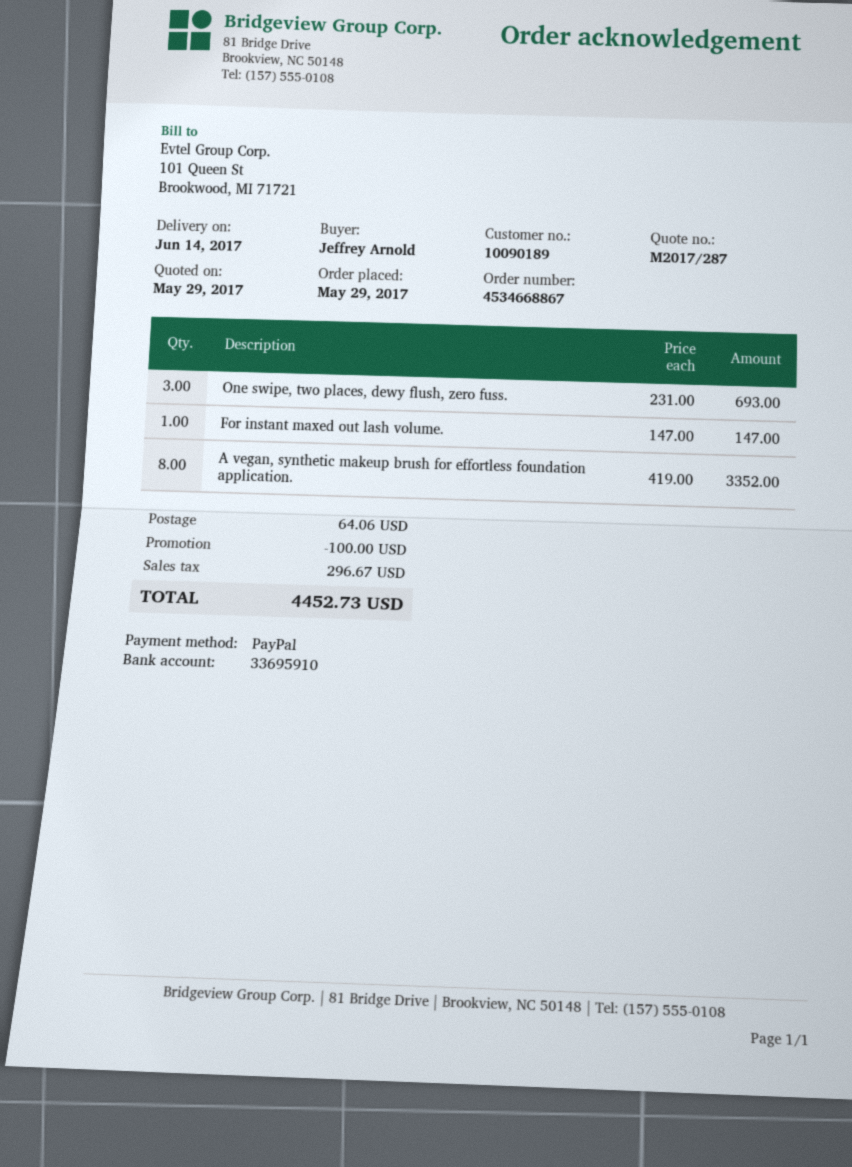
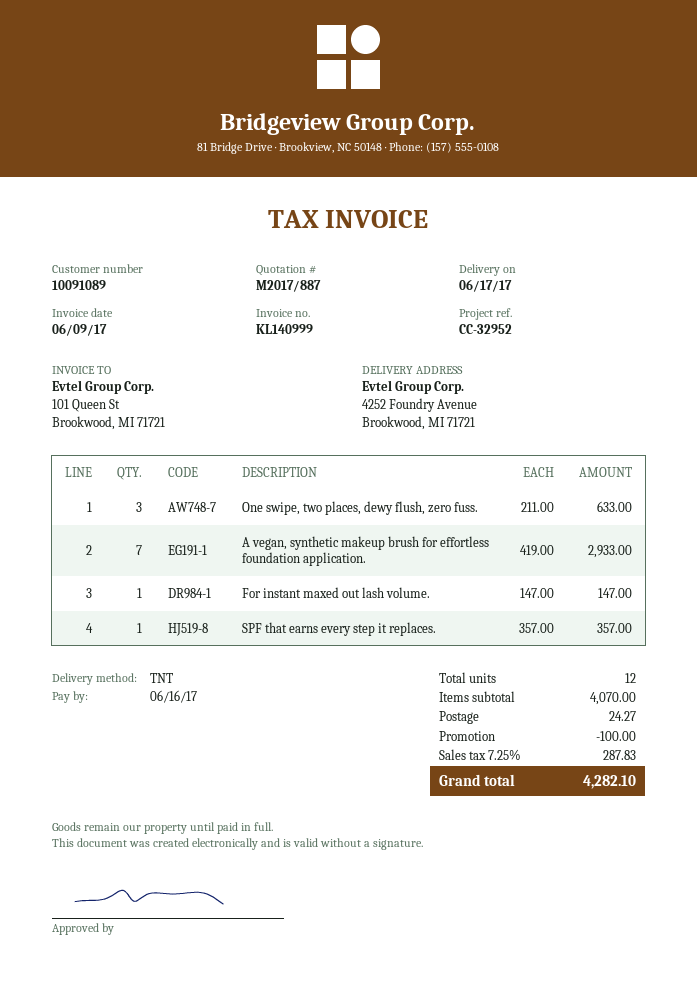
quote number: M2017/287 -> M2017/887
delivery date: 2017-06-14 -> 2017-06-17
customer number: 10090189 -> 10091089
One swipe, two places, dewy flush, zero fuss.: 3 x 231.00 = 693.00 -> 3 x 211.00 = 633.00
A vegan, synthetic makeup brush for effortless foundation application.: 8 x 419.00 = 3352.00 -> 7 x 419.00 = 2933.00
SPF that earns every step it replaces.: none -> 1 x 357.00 = 357.00
shipping: 64.06 -> 24.27
tax: 296.67 -> 287.83
total: 4452.73 -> 4282.10

